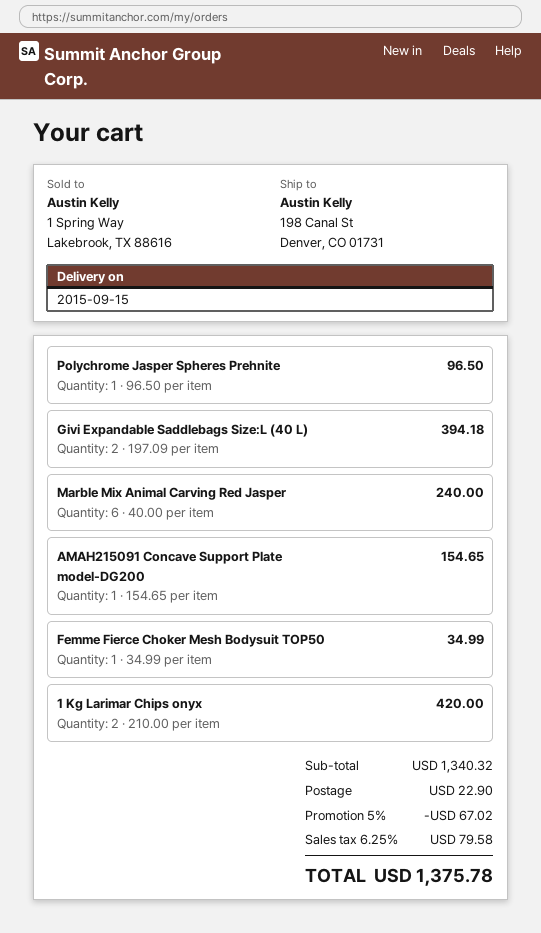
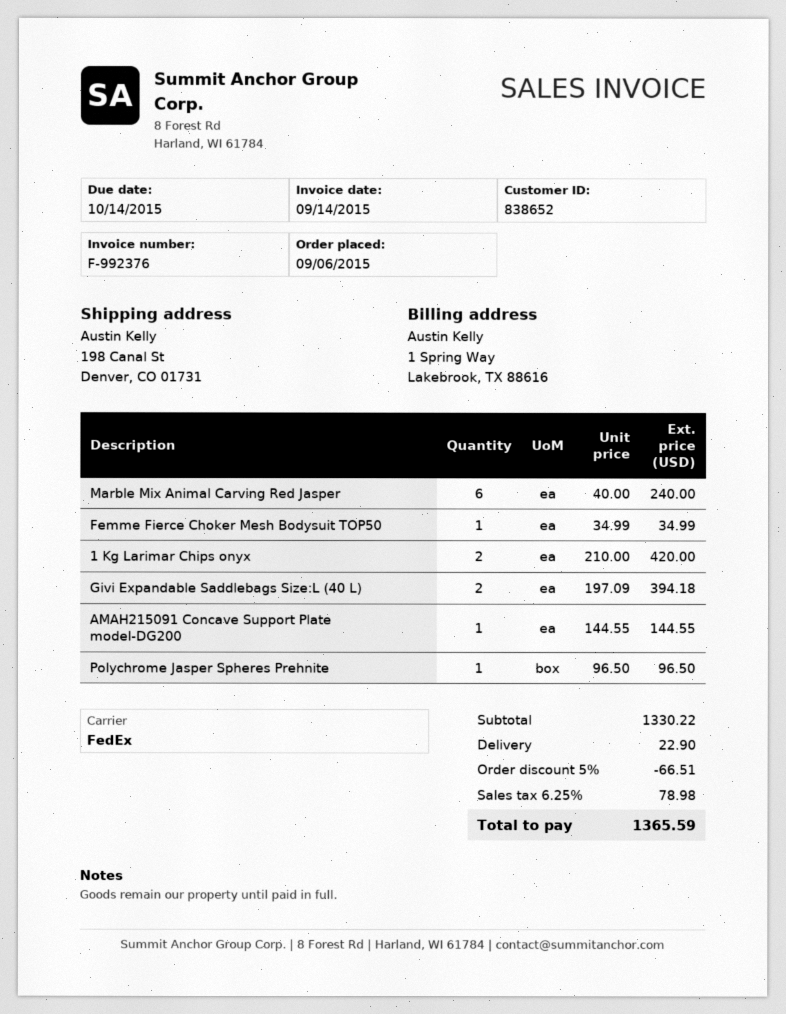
AMAH215091 Concave Support Plate model-DG200: 1 x 154.65 = 154.65 -> 1 x 144.55 = 144.55
subtotal: 1340.32 -> 1330.22
discount: 5% = 67.02 -> 5% = 66.51
tax: 6.25% = 79.58 -> 6.25% = 78.98
total: 1375.78 -> 1365.59

